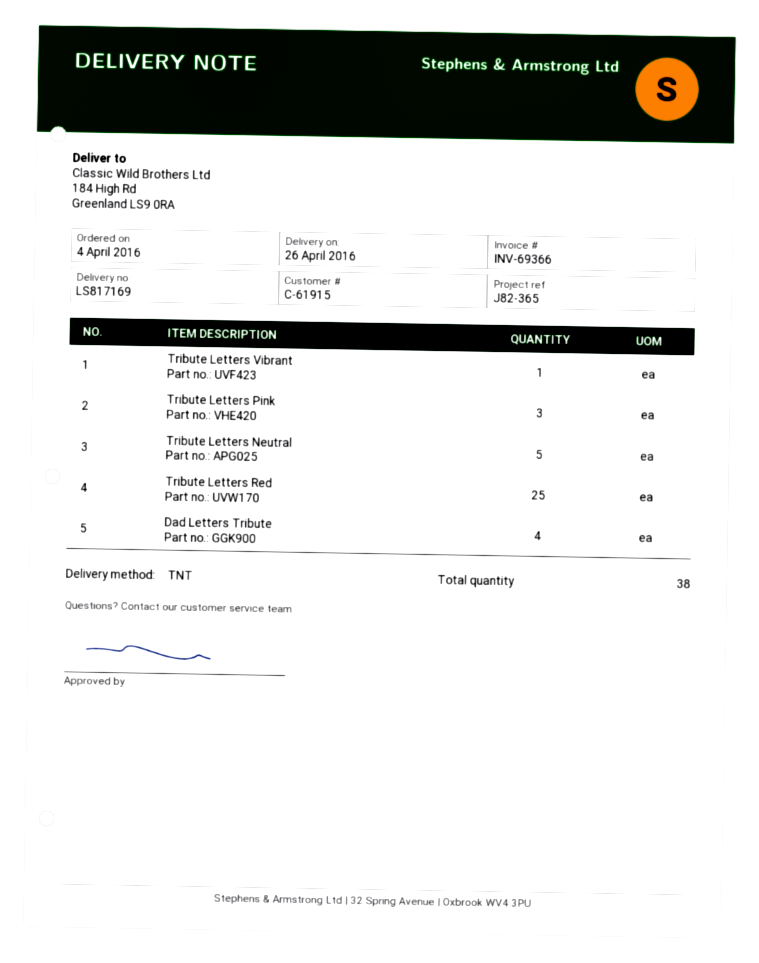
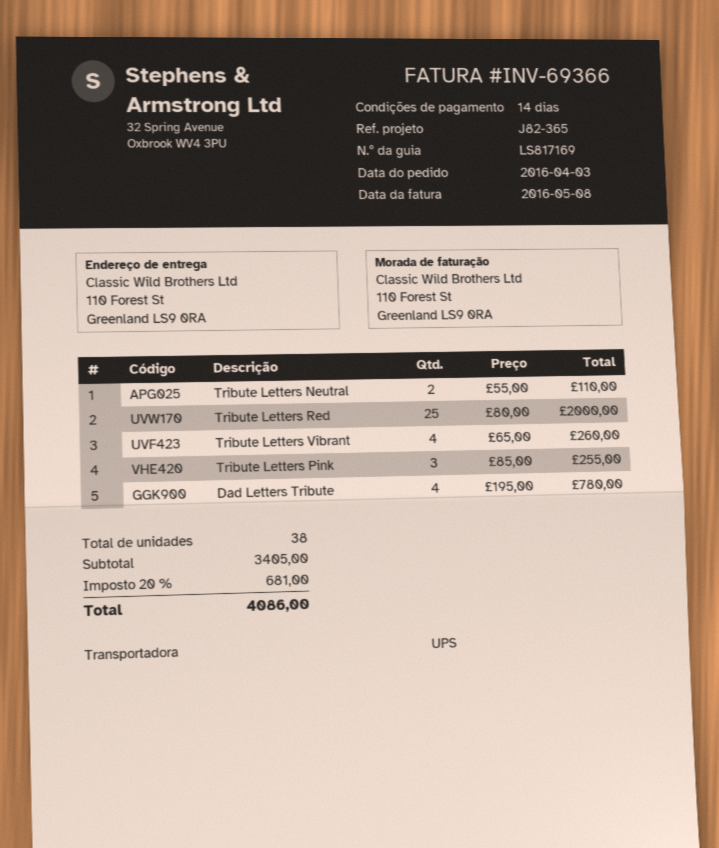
order date: 2016-04-04 -> 2016-04-03
shipping method: TNT -> UPS
ship to: 184 High Rd, Greenland LS9 0RA -> 110 Forest St, Greenland LS9 0RA
Tribute Letters Vibrant: 1 -> 4
Tribute Letters Neutral: 5 -> 2

